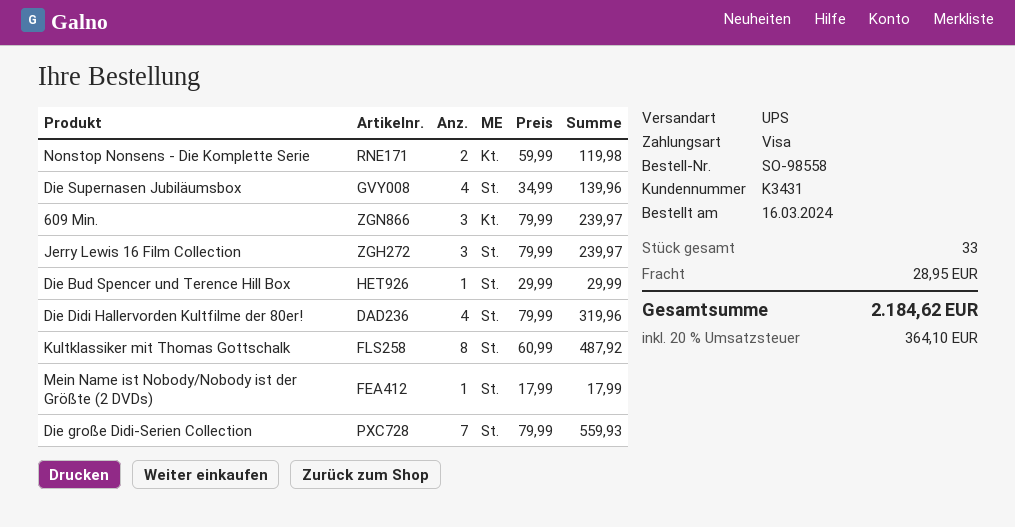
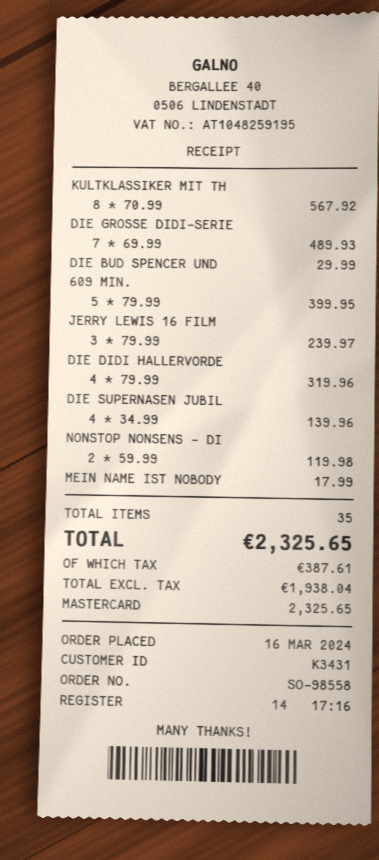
payment method: Visa -> Mastercard
609 Min.: 3 x 79.99 = 239.97 -> 5 x 79.99 = 399.95
Kultklassiker mit Thomas Gottschalk: 8 x 60.99 = 487.92 -> 8 x 70.99 = 567.92
Die große Didi-Serien Collection: 7 x 79.99 = 559.93 -> 7 x 69.99 = 489.93
total quantity: 33 -> 35
shipping: 28.95 -> none
tax: 364.10 -> 387.61
total: 2184.62 -> 2325.65

